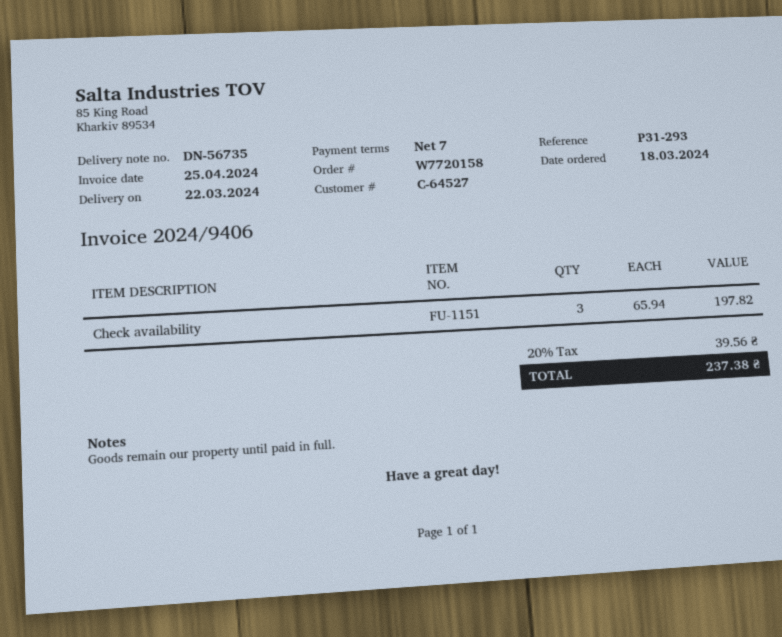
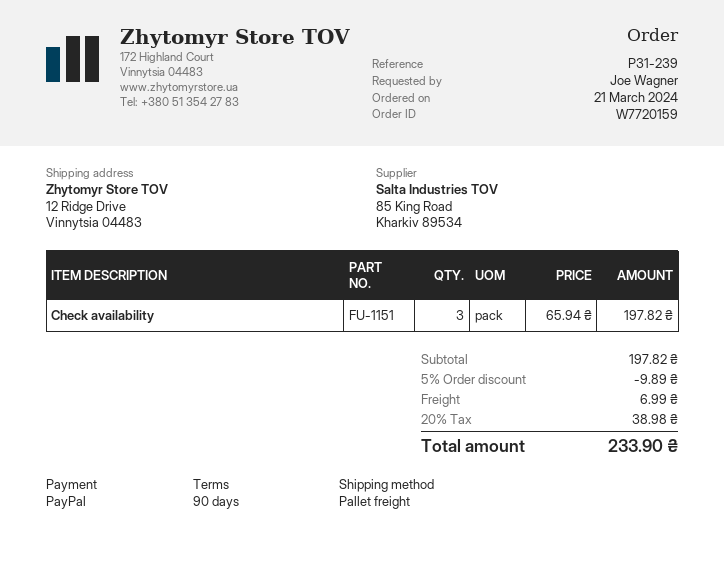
order number: W7720158 -> W7720159
order date: 2024-03-18 -> 2024-03-21
payment terms: 7 days -> 90 days
reference: P31-293 -> P31-239
discount: none -> 5% = 9.89
shipping: none -> 6.99
tax: 20% = 39.56 -> 20% = 38.98
total: 237.38 -> 233.90

